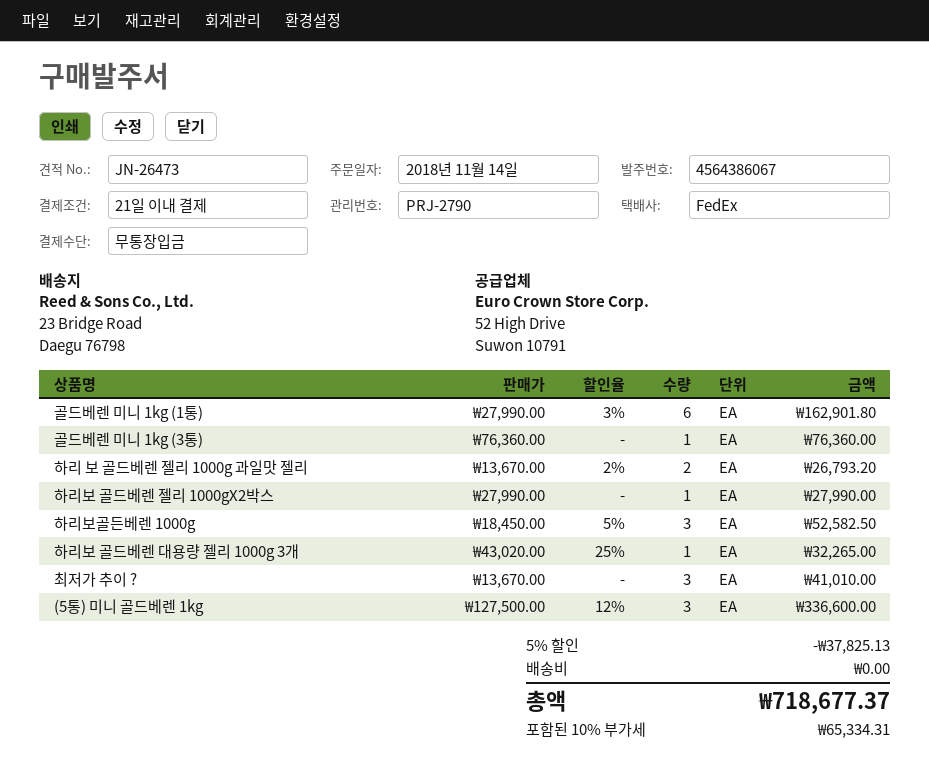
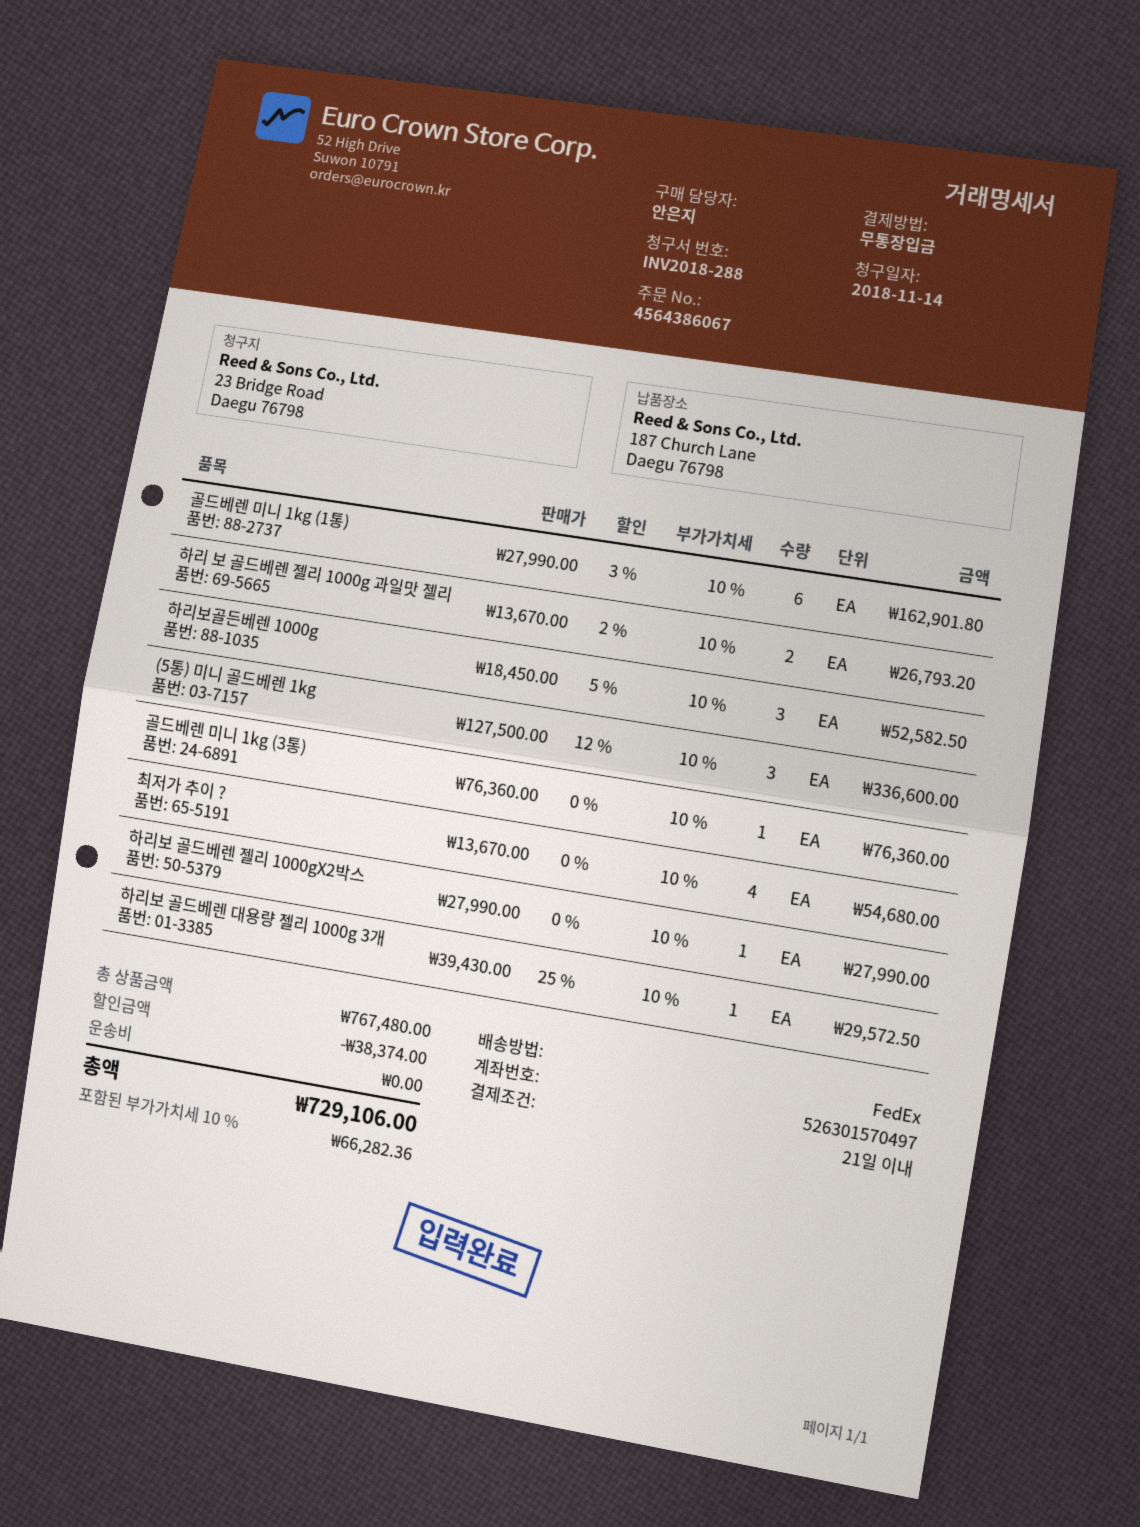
ship to: 23 Bridge Road, Daegu 76798 -> 187 Church Lane, Daegu 76798
하리보 골드베렌 대용량 젤리 1000g 3개: 1 x 43020.00 - 25% = 32265.00 -> 1 x 39430.00 - 25% = 29572.50
최저가 추이 ?: 3 x 13670.00 = 41010.00 -> 4 x 13670.00 = 54680.00
discount: 37825.13 -> 38374.00
tax: 10% = 65334.31 -> 10% = 66282.36
total: 718677.37 -> 729106.00

